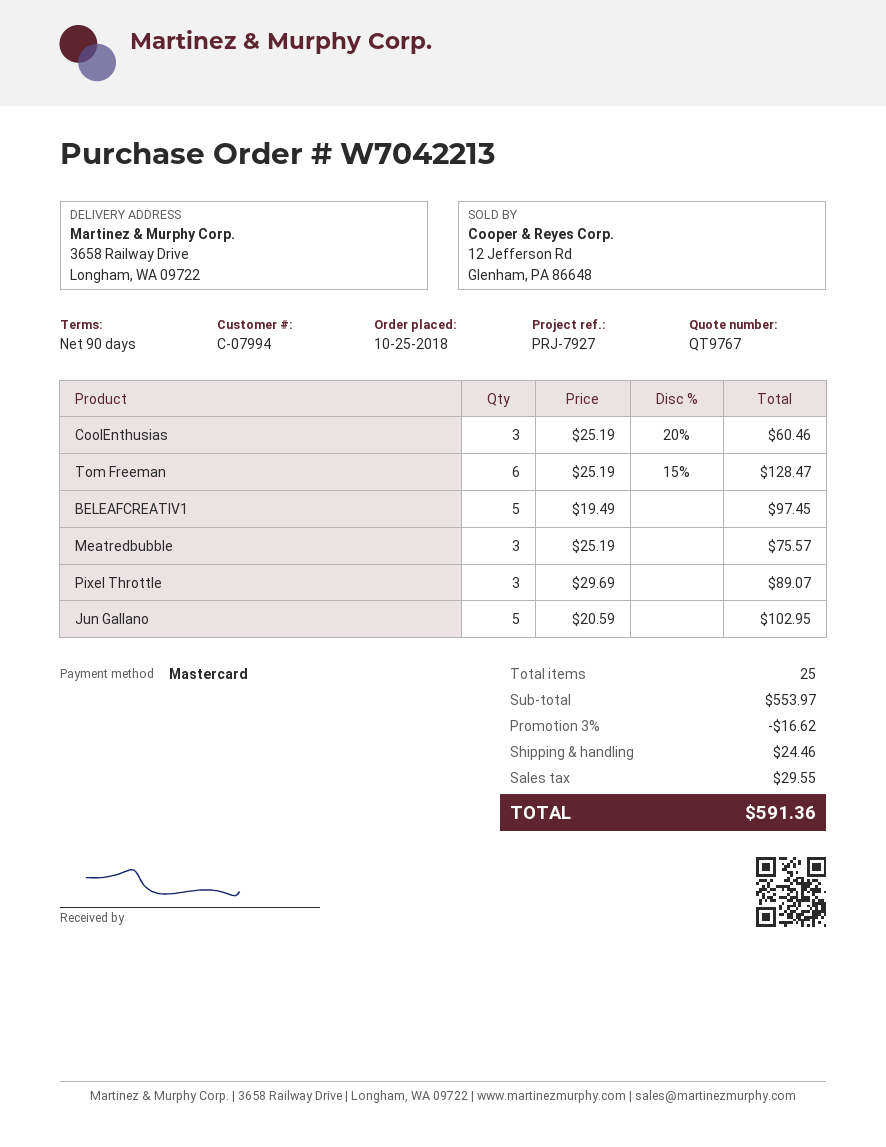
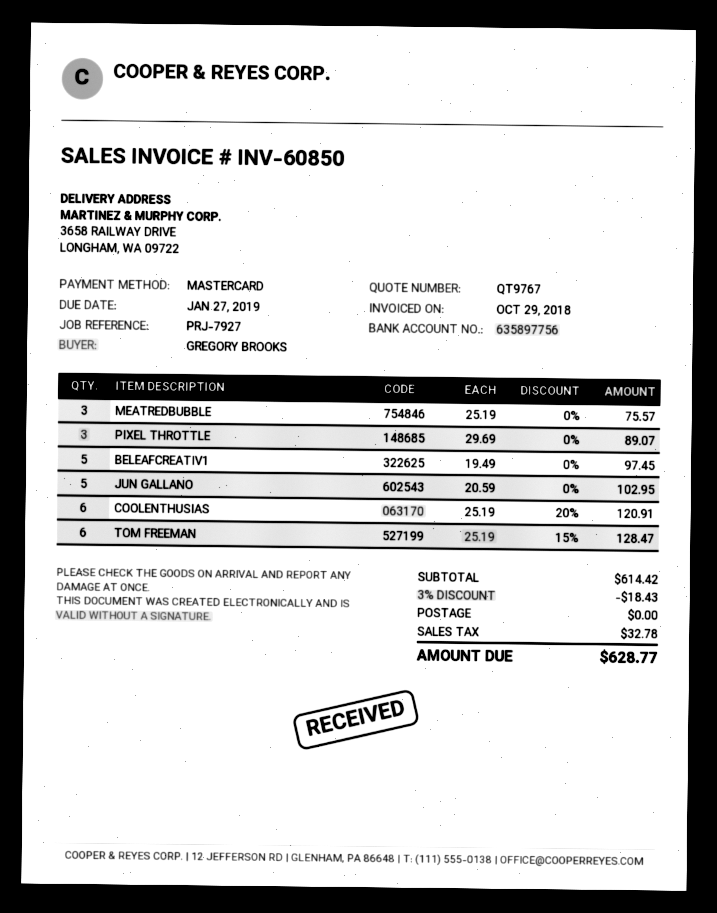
CoolEnthusias: 3 x 25.19 - 20% = 60.46 -> 6 x 25.19 - 20% = 120.91
subtotal: 553.97 -> 614.42
discount: 3% = 16.62 -> 3% = 18.43
shipping: 24.46 -> 0.00
tax: 29.55 -> 32.78
total: 591.36 -> 628.77

